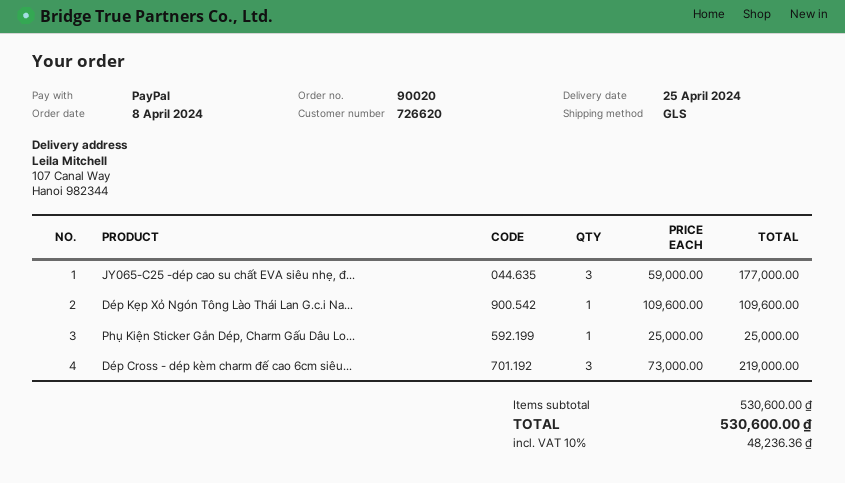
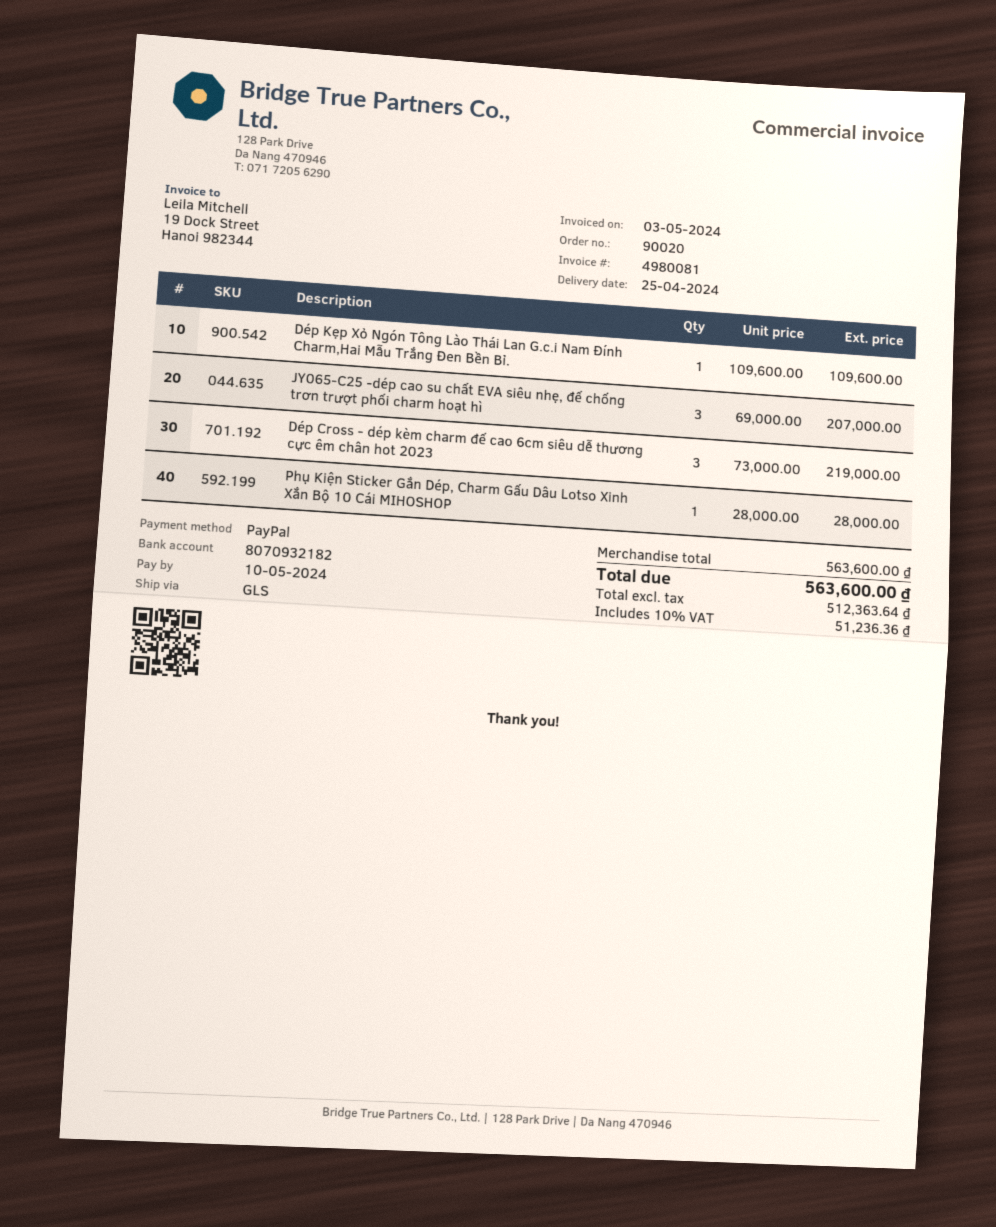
JY065-C25 -dép cao su chất EVA siêu nhẹ, đ...: 3 x 59000.00 = 177000.00 -> 3 x 69000.00 = 207000.00
Phụ Kiện Sticker Gắn Dép, Charm Gấu Dâu Lo...: 1 x 25000.00 = 25000.00 -> 1 x 28000.00 = 28000.00
subtotal: 530600.00 -> 563600.00
tax: 10% = 48236.36 -> 10% = 51236.36
total: 530600.00 -> 563600.00

